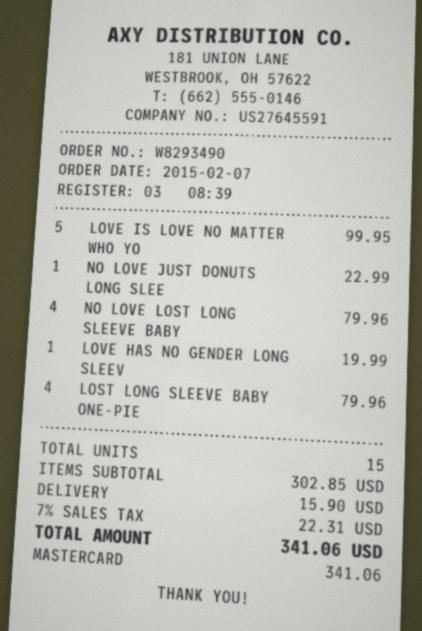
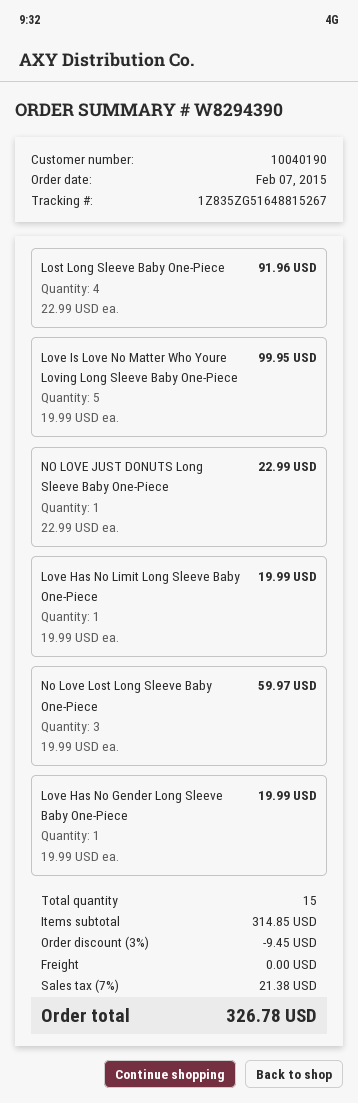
order number: W8293490 -> W8294390
NO LOVE LOST LONG SLEEVE BABY: 4 for 79.96 -> 3 for 59.97
LOST LONG SLEEVE BABY ONE-PIE: 4 for 79.96 -> 4 for 91.96
Love Has No Limit Long Sleeve Baby One-Piece: none -> 1 for 19.99
subtotal: 302.85 -> 314.85
discount: none -> 3% = 9.45
shipping: 15.90 -> 0.00
tax: 7% = 22.31 -> 7% = 21.38
total: 341.06 -> 326.78

